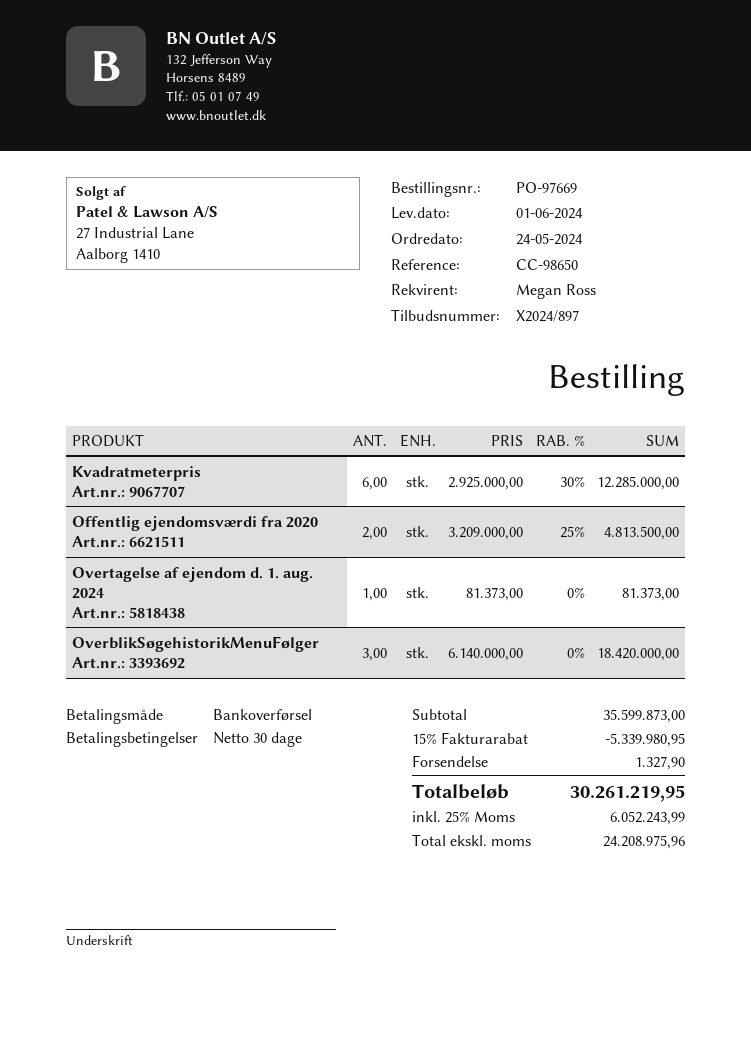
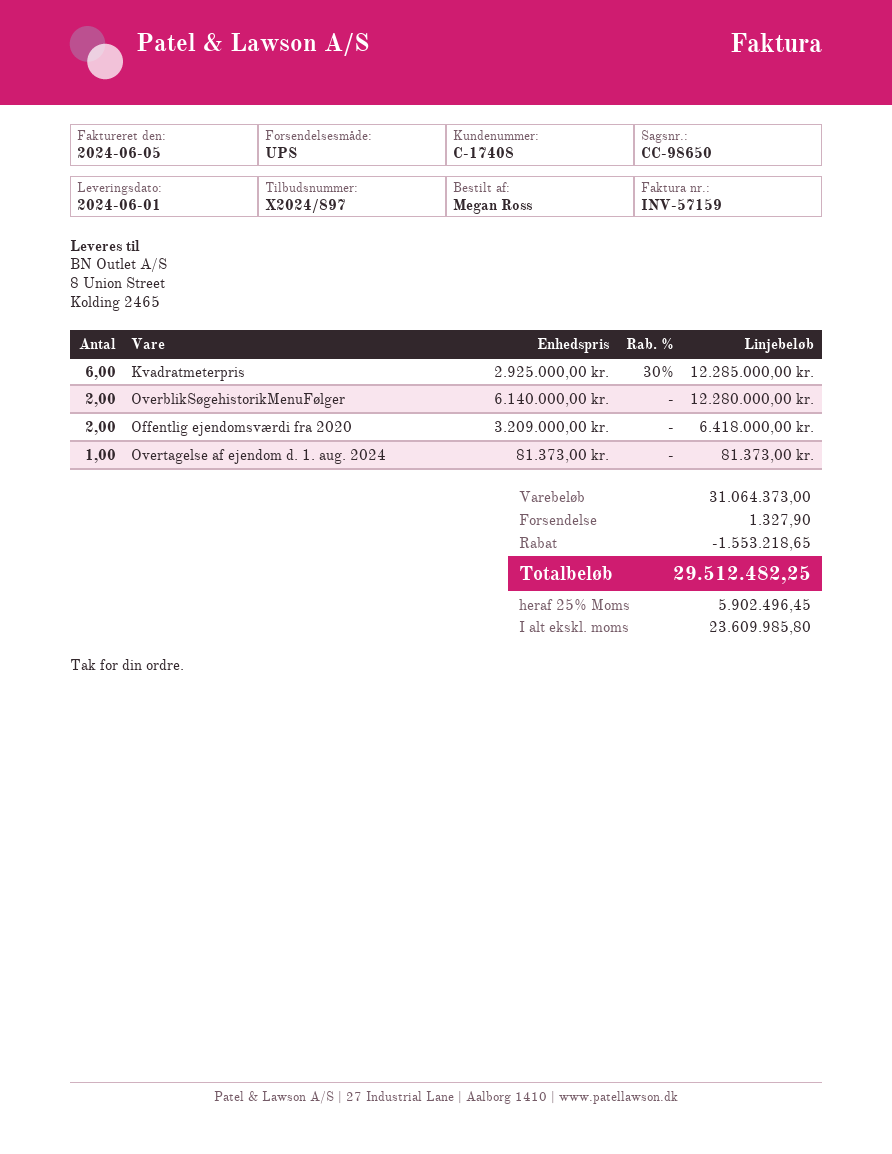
Offentlig ejendomsværdi fra 2020: 2 x 3209000.00 - 25% = 4813500.00 -> 2 x 3209000.00 = 6418000.00
OverblikSøgehistorikMenuFølger: 3 x 6140000.00 = 18420000.00 -> 2 x 6140000.00 = 12280000.00
subtotal: 35599873.00 -> 31064373.00
discount: 5339980.95 -> 1553218.65
net: 24208975.96 -> 23609985.80
tax: 25% = 6052243.99 -> 25% = 5902496.45
total: 30261219.95 -> 29512482.25

